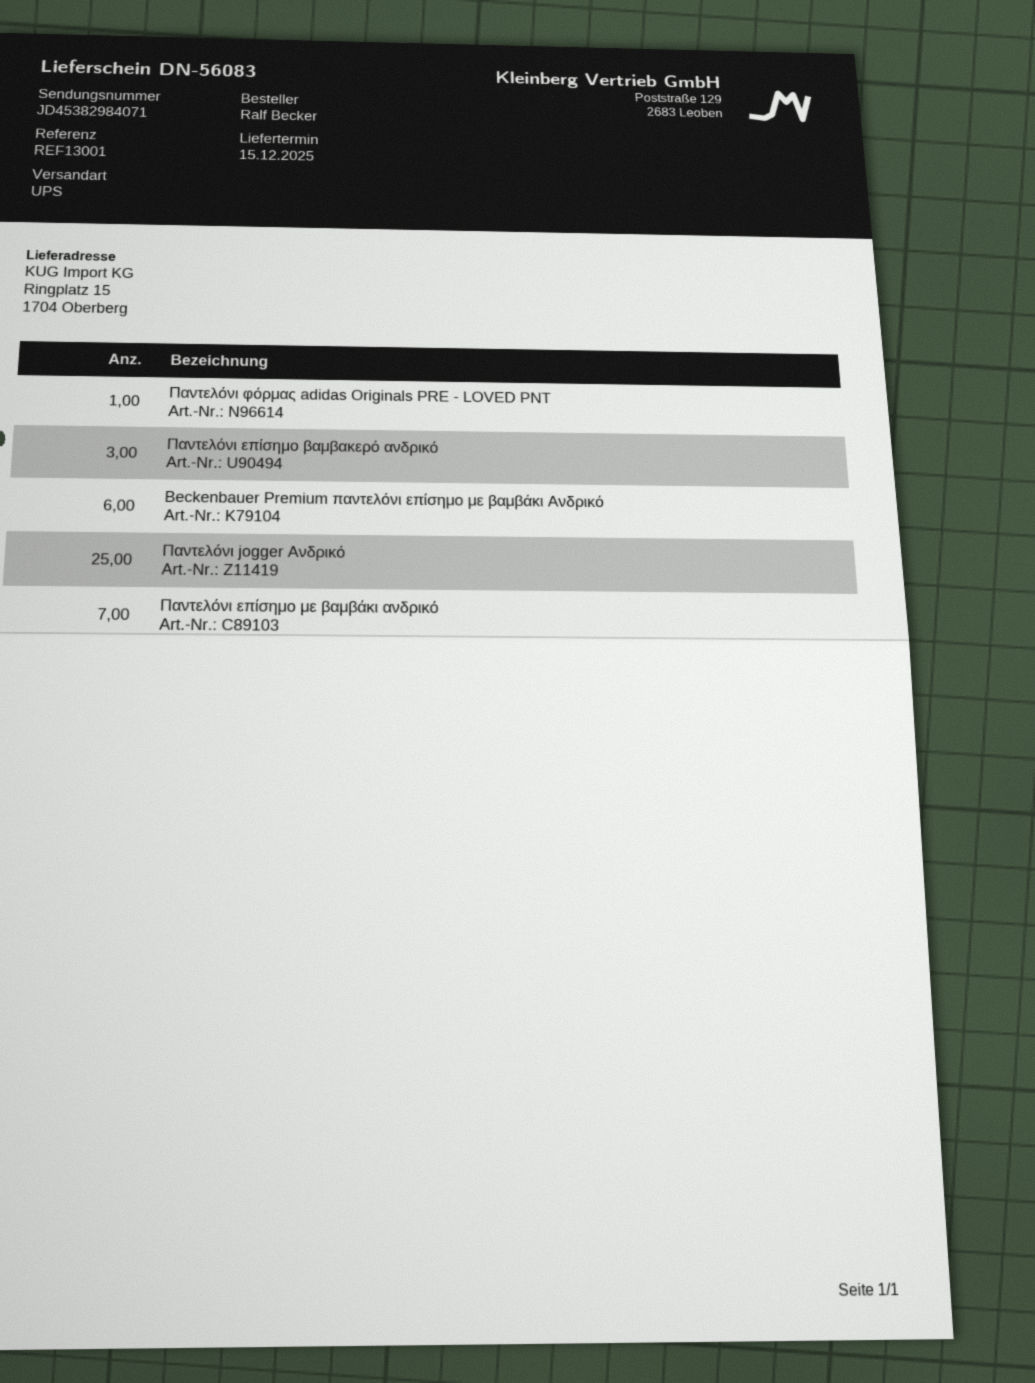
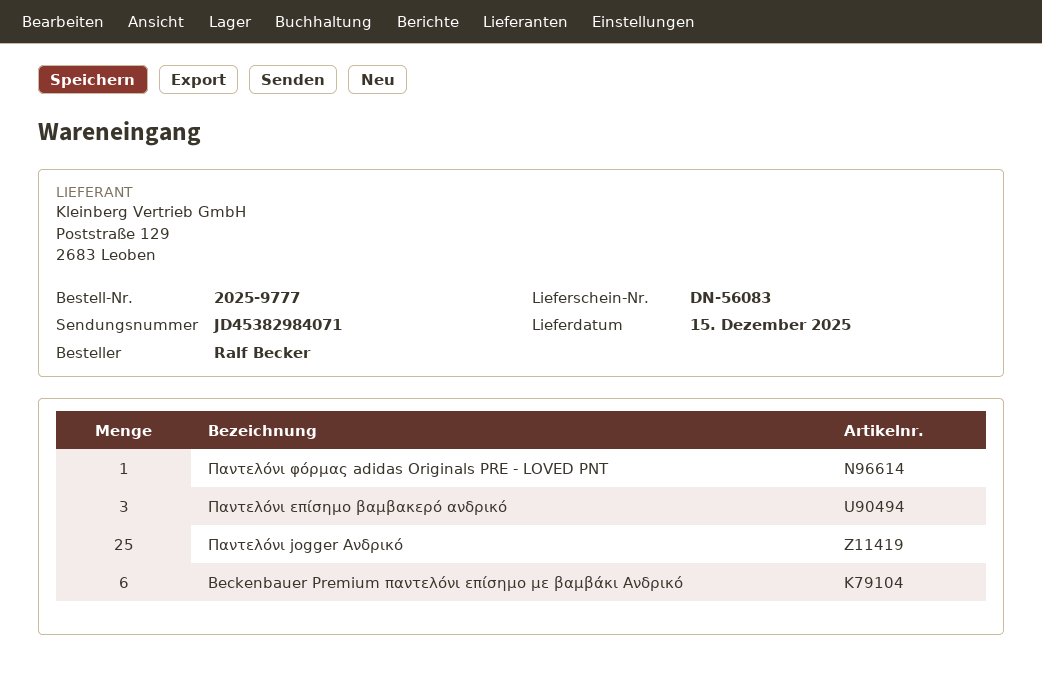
Παντελόνι επίσημο με βαμβάκι ανδρικό: 7 -> none

